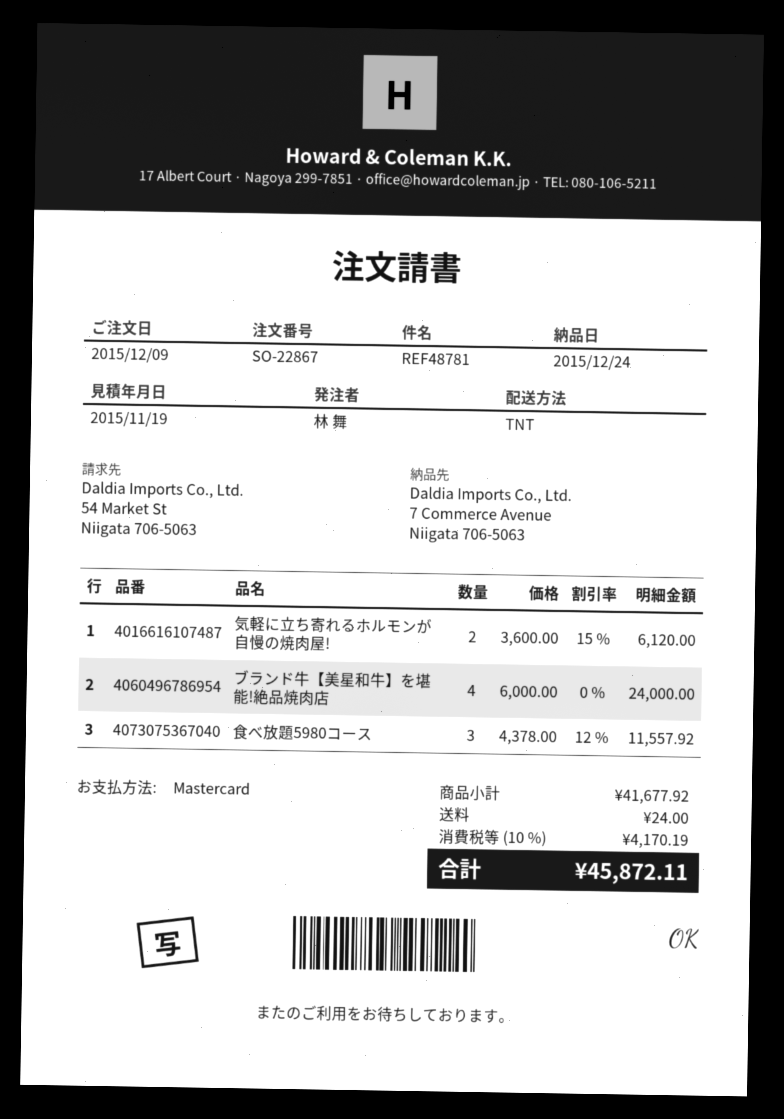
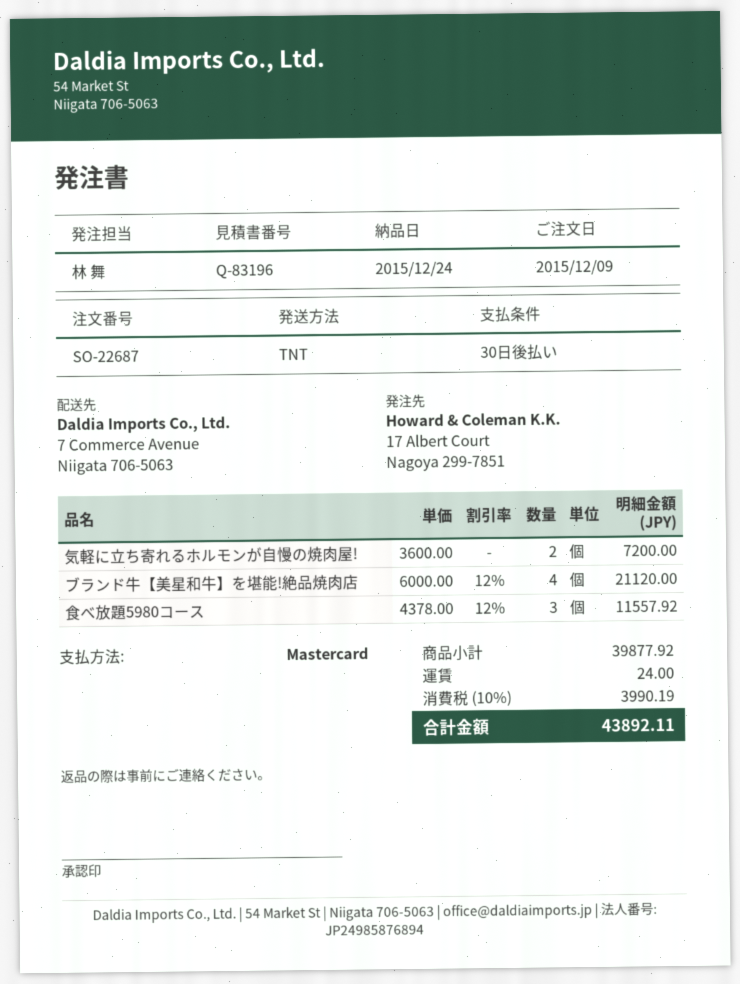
order number: SO-22867 -> SO-22687
気軽に立ち寄れるホルモンが自慢の焼肉屋!: 2 x 3600.00 - 15% = 6120.00 -> 2 x 3600.00 = 7200.00
ブランド牛【美星和牛】を堪能!絶品焼肉店: 4 x 6000.00 = 24000.00 -> 4 x 6000.00 - 12% = 21120.00
subtotal: 41677.92 -> 39877.92
tax: 10% = 4170.19 -> 10% = 3990.19
total: 45872.11 -> 43892.11

